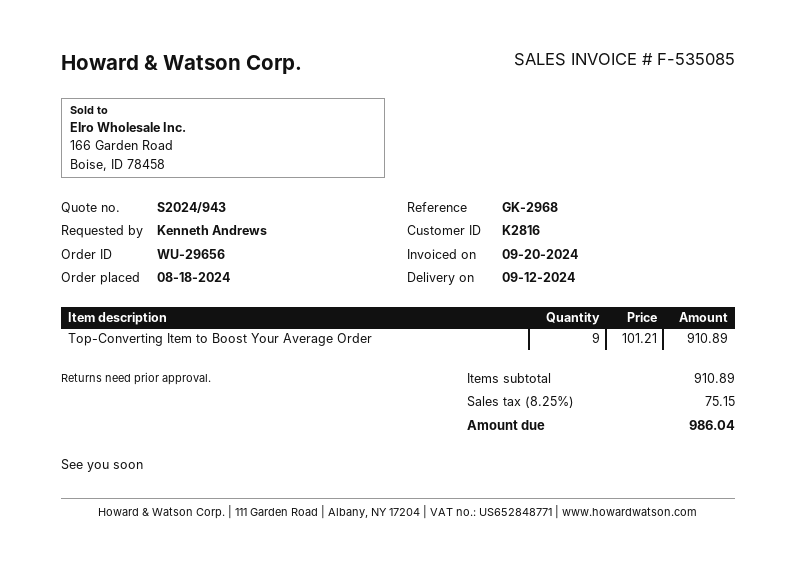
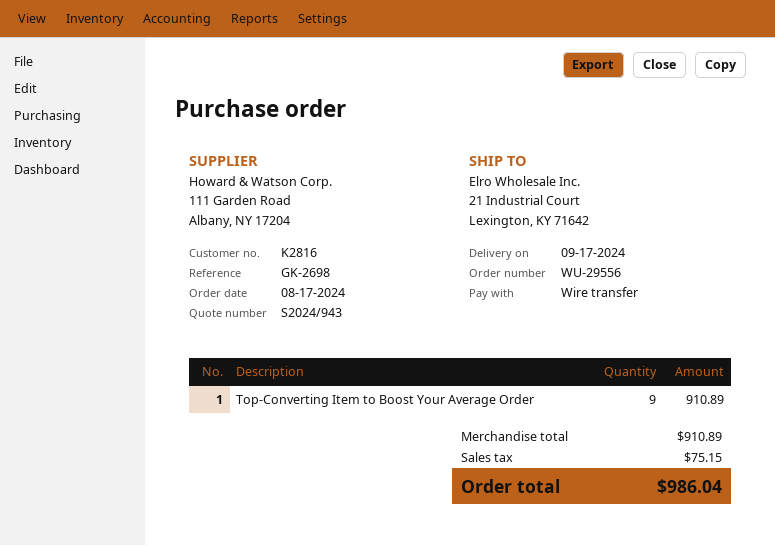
order number: WU-29656 -> WU-29556
order date: 2024-08-18 -> 2024-08-17
delivery date: 2024-09-12 -> 2024-09-17
reference: GK-2968 -> GK-2698

